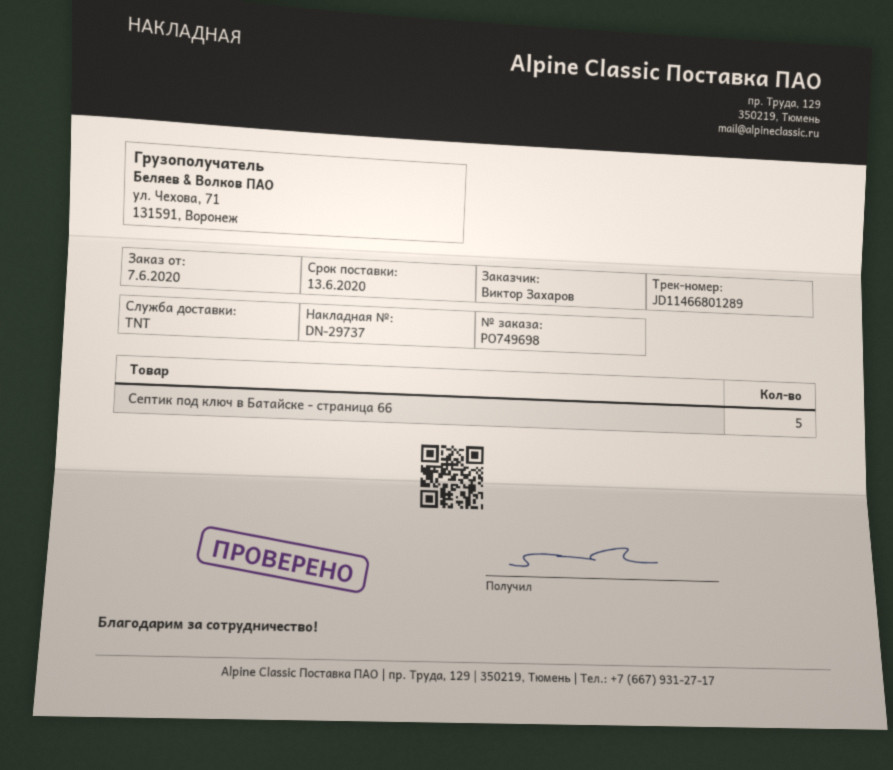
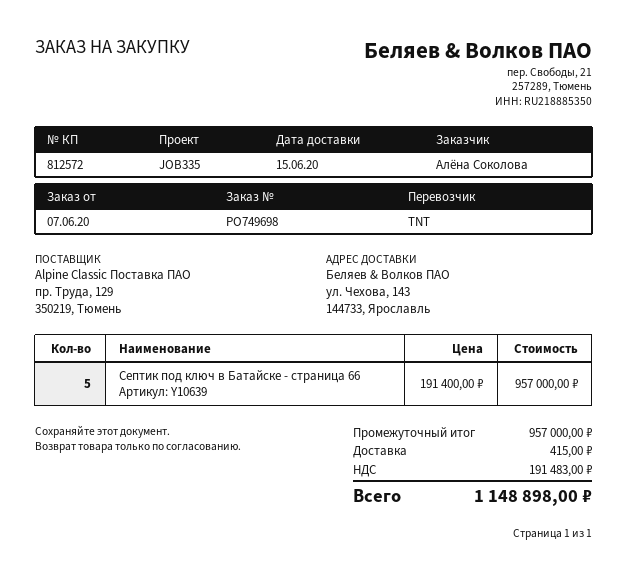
delivery date: 2020-06-13 -> 2020-06-15
ordered by: Виктор Захаров -> Алёна Соколова
ship to: ул. Чехова, 71, 131591, Воронеж -> ул. Чехова, 143, 144733, Ярославль

